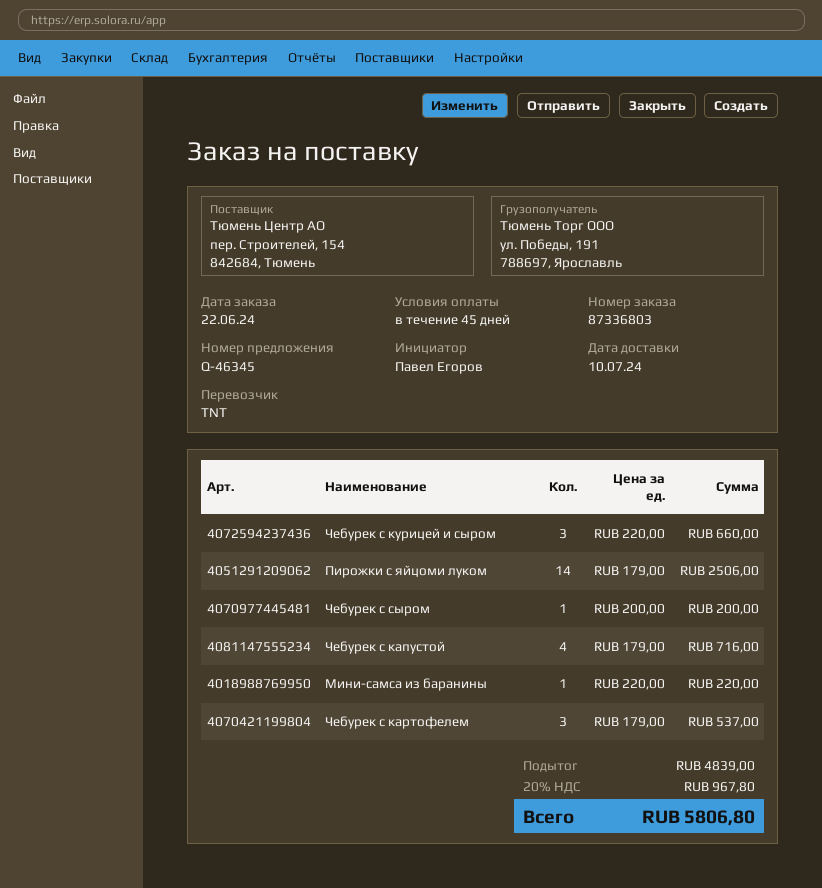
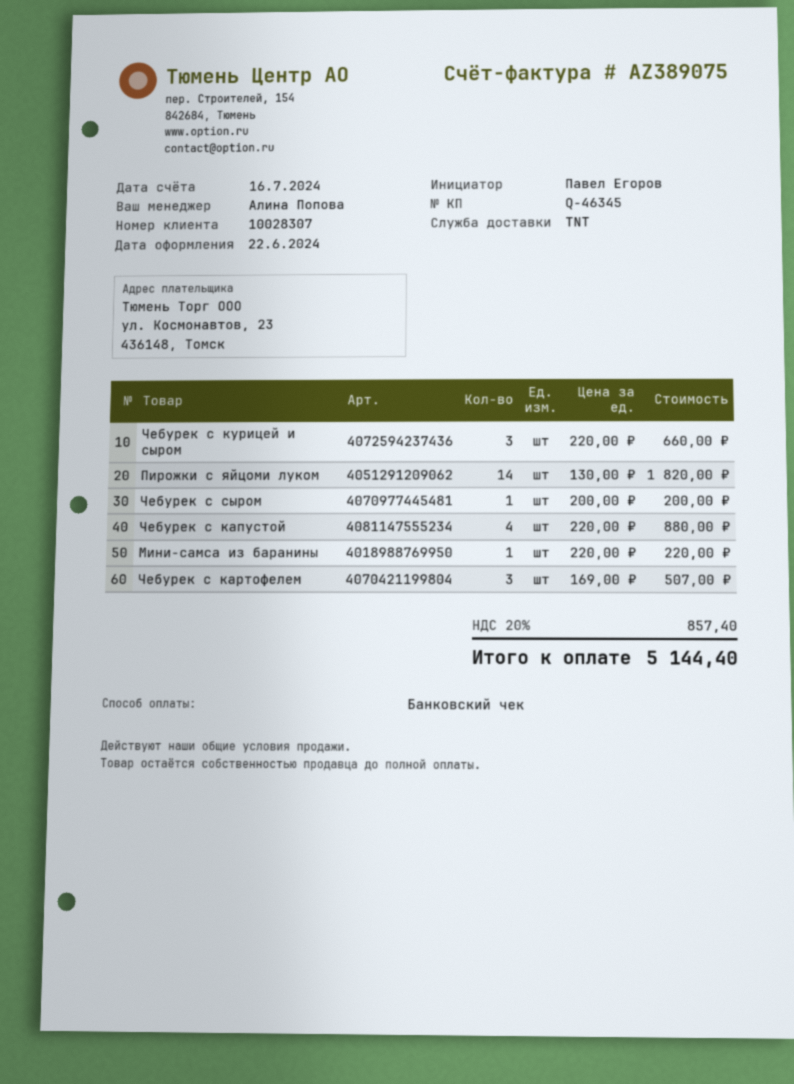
Пирожки с яйцоми луком: 14 x 179.00 = 2506.00 -> 14 x 130.00 = 1820.00
Чебурек с капустой: 4 x 179.00 = 716.00 -> 4 x 220.00 = 880.00
Чебурек с картофелем: 3 x 179.00 = 537.00 -> 3 x 169.00 = 507.00
tax: 20% = 967.80 -> 20% = 857.40
total: 5806.80 -> 5144.40

